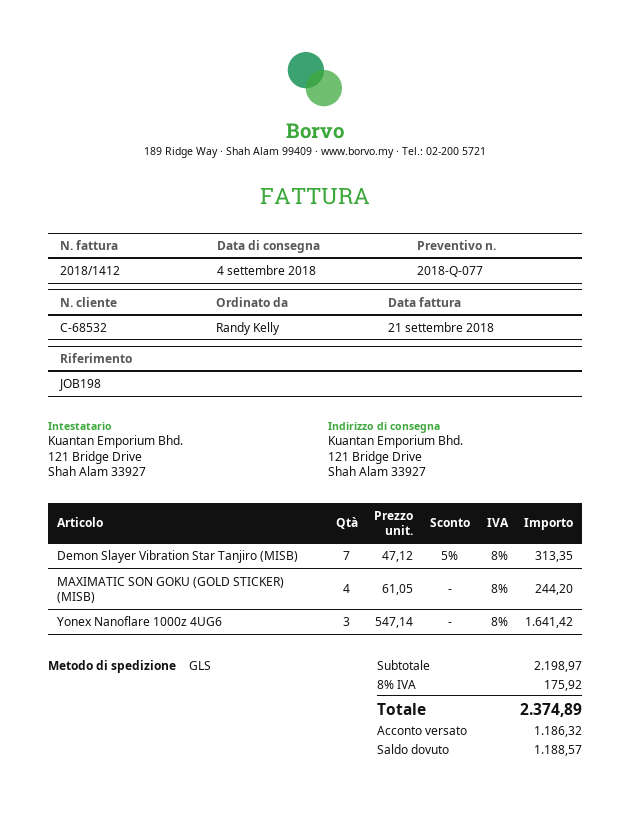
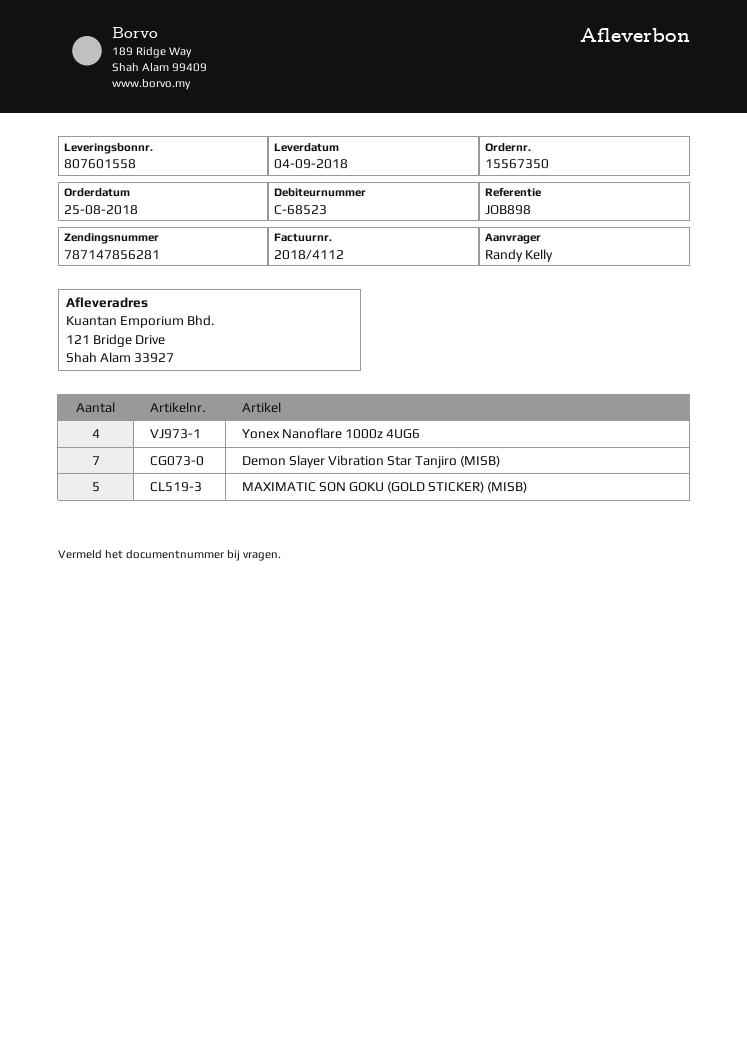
invoice number: 2018/1412 -> 2018/4112
customer number: C-68532 -> C-68523
reference: JOB198 -> JOB898
MAXIMATIC SON GOKU (GOLD STICKER) (MISB): 4 -> 5
Yonex Nanoflare 1000z 4UG6: 3 -> 4

